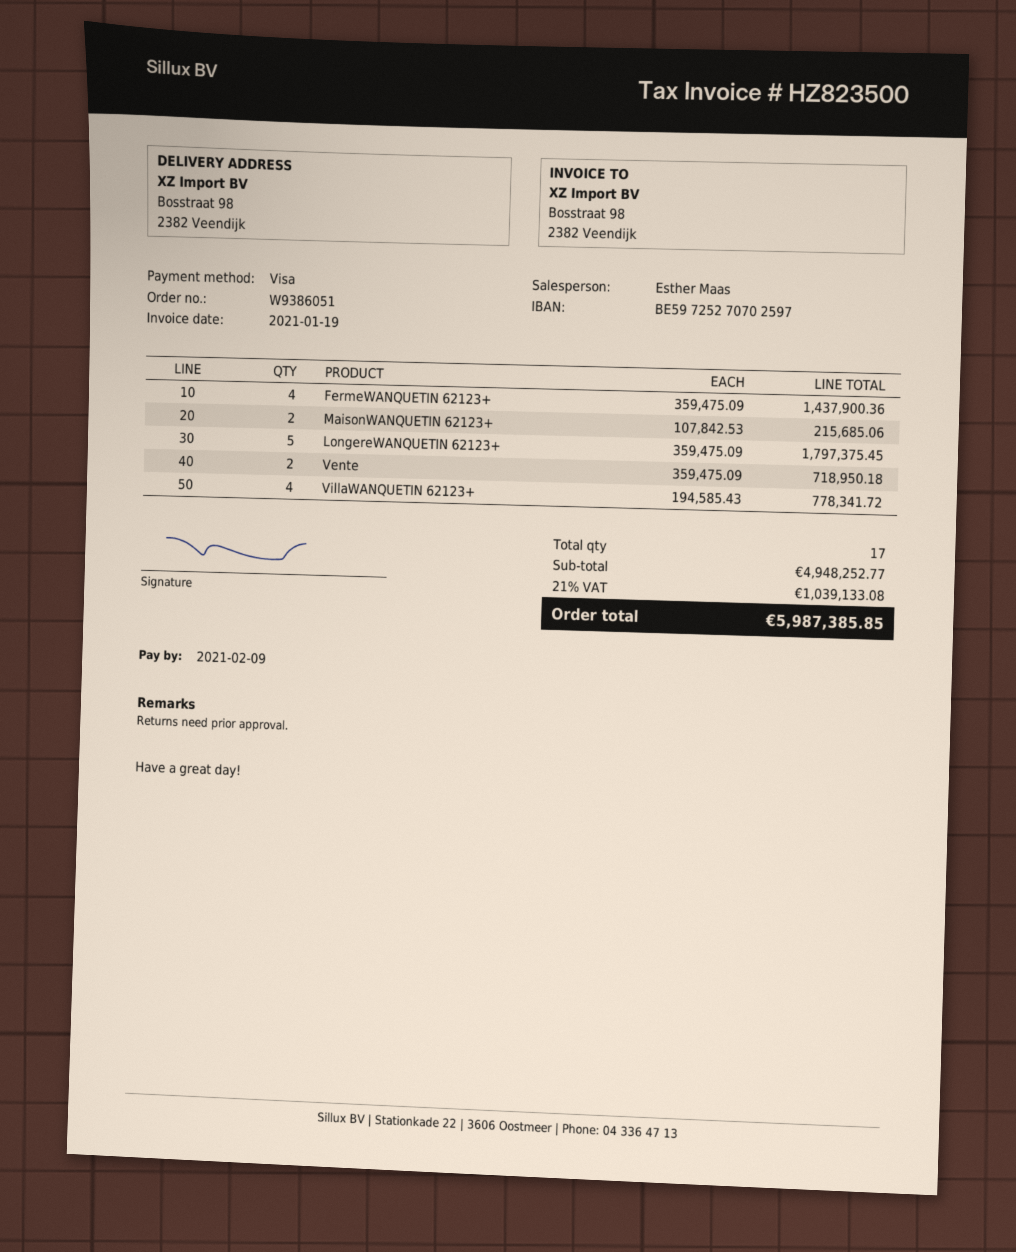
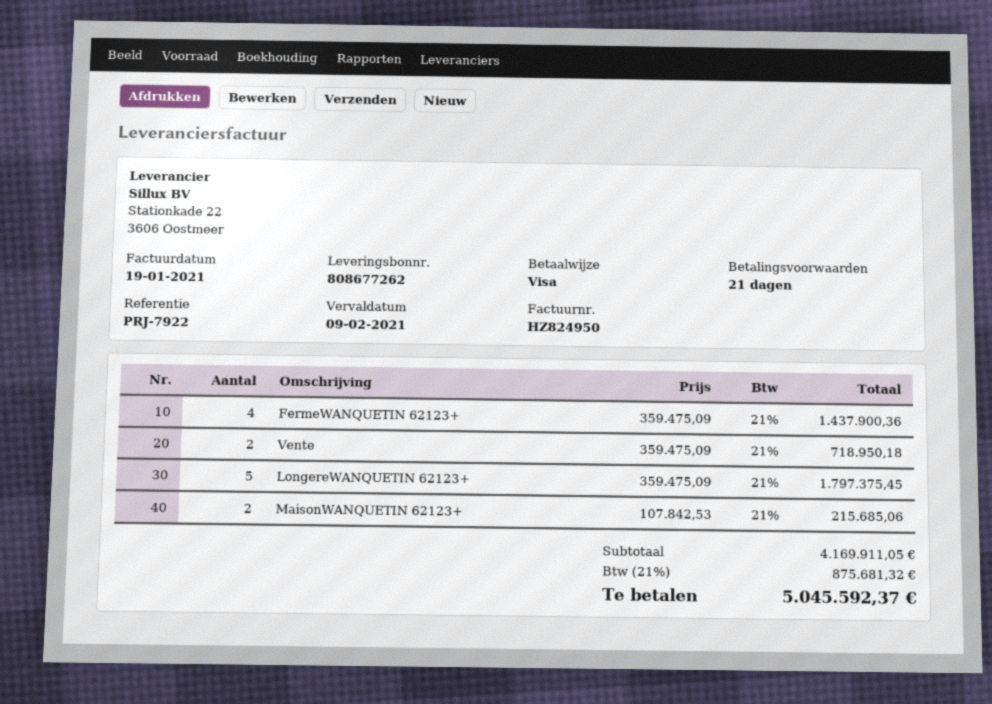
invoice number: HZ823500 -> HZ824950
VillaWANQUETIN 62123+: 4 x 194585.43 = 778341.72 -> none
subtotal: 4948252.77 -> 4169911.05
tax: 21% = 1039133.08 -> 21% = 875681.32
total: 5987385.85 -> 5045592.37

